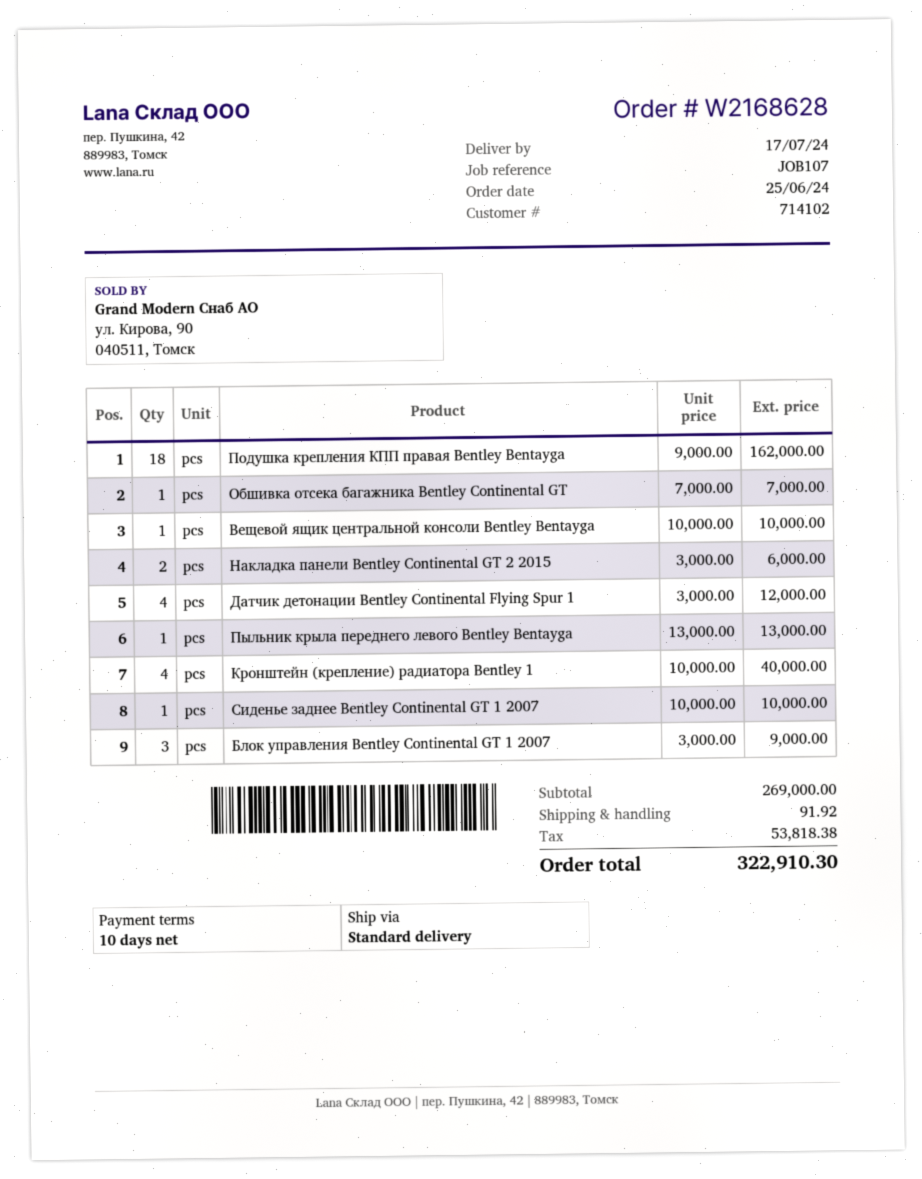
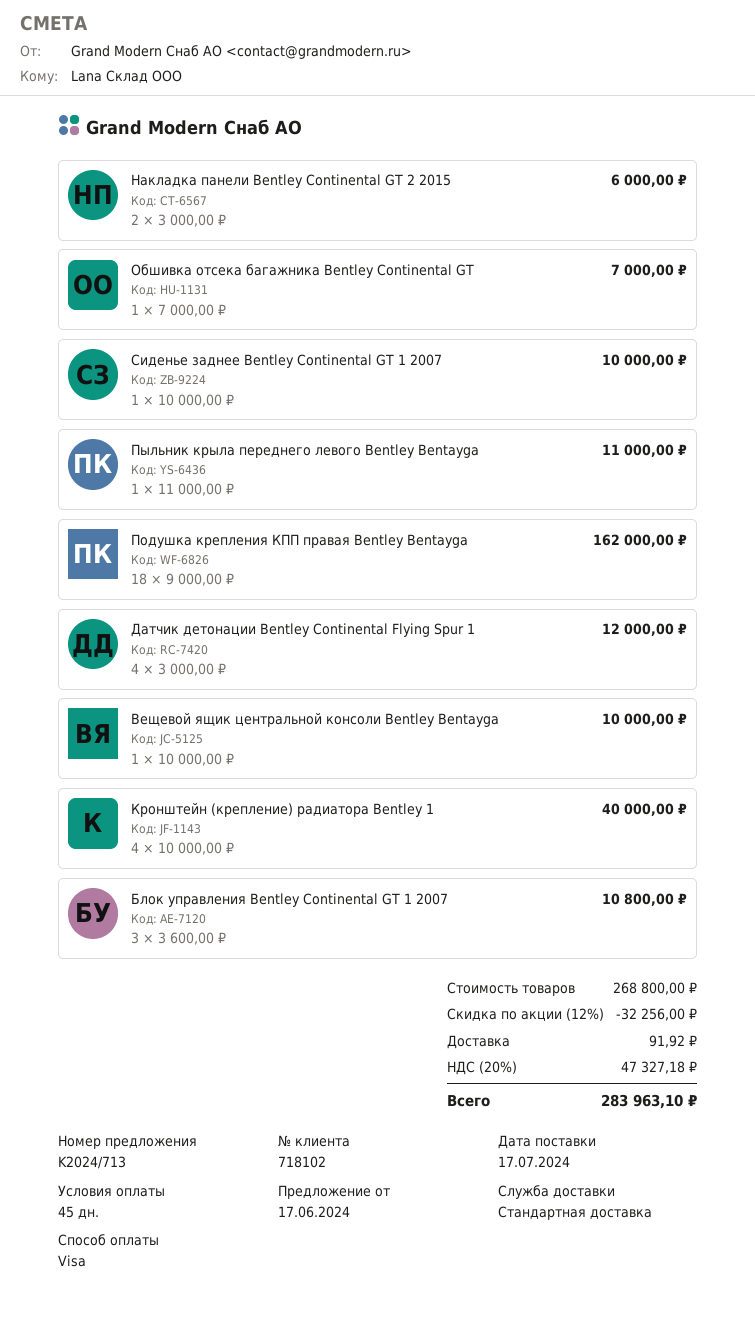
payment terms: 10 days -> 45 days
customer number: 714102 -> 718102
Пыльник крыла переднего левого Bentley Bentayga: 1 x 13000.00 = 13000.00 -> 1 x 11000.00 = 11000.00
Блок управления Bentley Continental GT 1 2007: 3 x 3000.00 = 9000.00 -> 3 x 3600.00 = 10800.00
subtotal: 269000.00 -> 268800.00
discount: none -> 12% = 32256.00
tax: 53818.38 -> 47327.18
total: 322910.30 -> 283963.10

